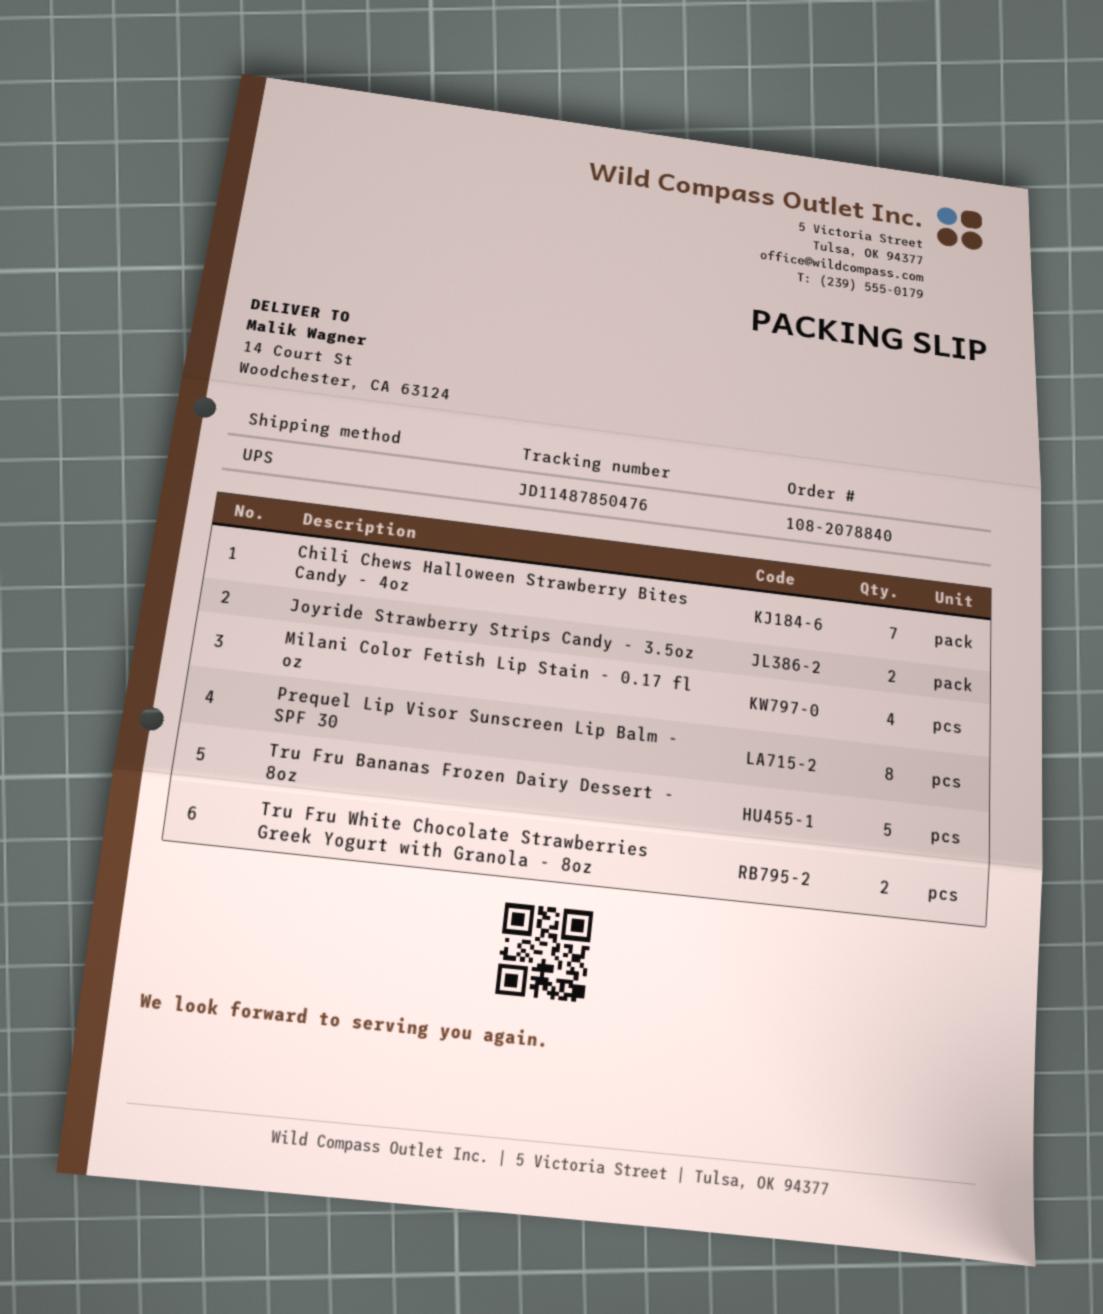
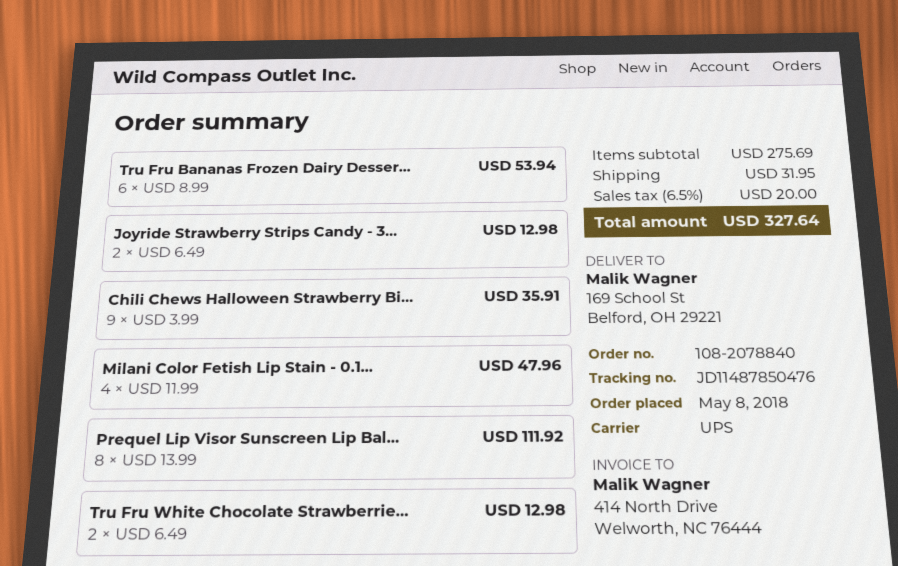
ship to: 14 Court St, Woodchester, CA 63124 -> 169 School St, Belford, OH 29221
Chili Chews Halloween Strawberry Bites Candy - 4oz: 7 -> 9
Tru Fru Bananas Frozen Dairy Dessert - 8oz: 5 -> 6

